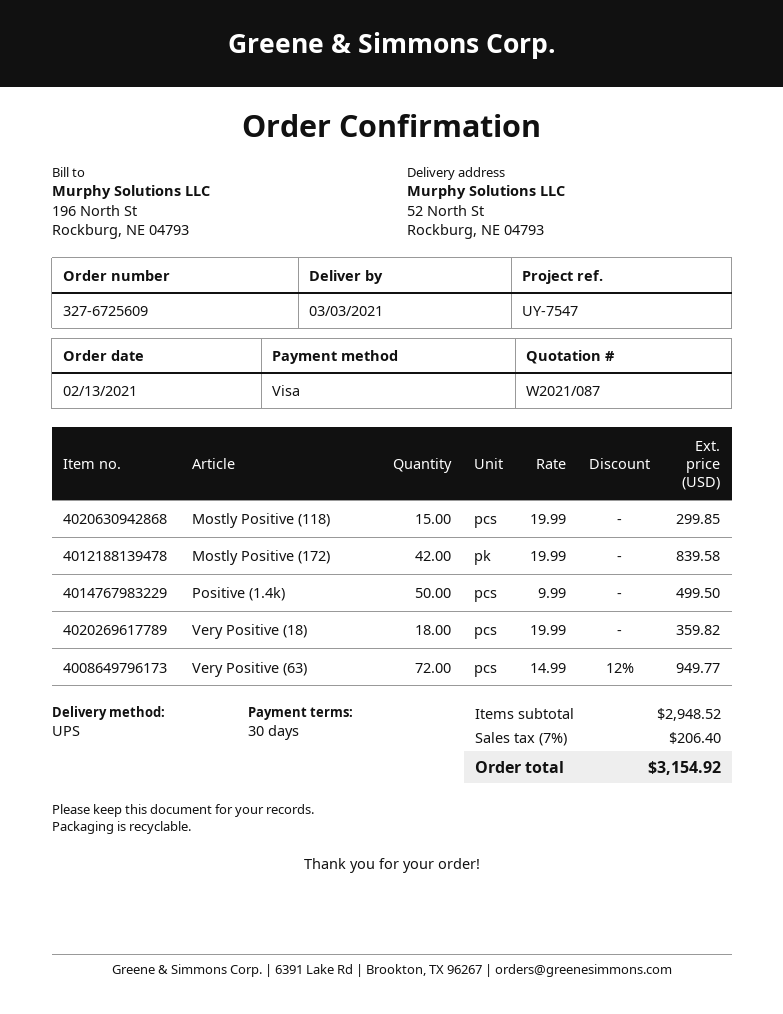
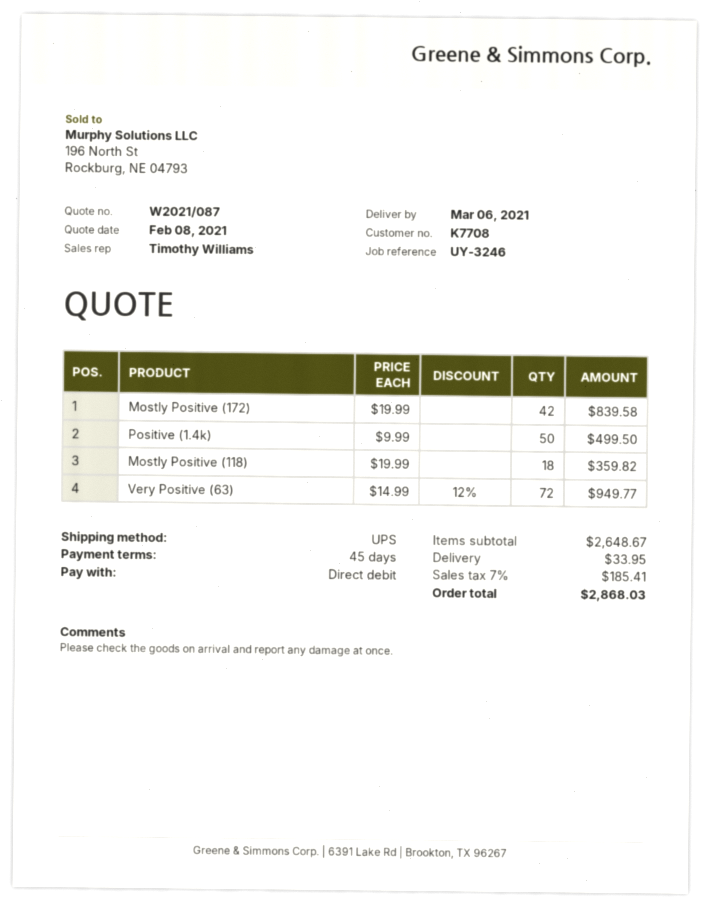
delivery date: 2021-03-03 -> 2021-03-06
payment terms: 30 days -> 45 days
reference: UY-7547 -> UY-3246
payment method: Visa -> direct debit
Mostly Positive (118): 15 x 19.99 = 299.85 -> 18 x 19.99 = 359.82
Very Positive (18): 18 x 19.99 = 359.82 -> none
subtotal: 2948.52 -> 2648.67
shipping: none -> 33.95
tax: 7% = 206.40 -> 7% = 185.41
total: 3154.92 -> 2868.03

